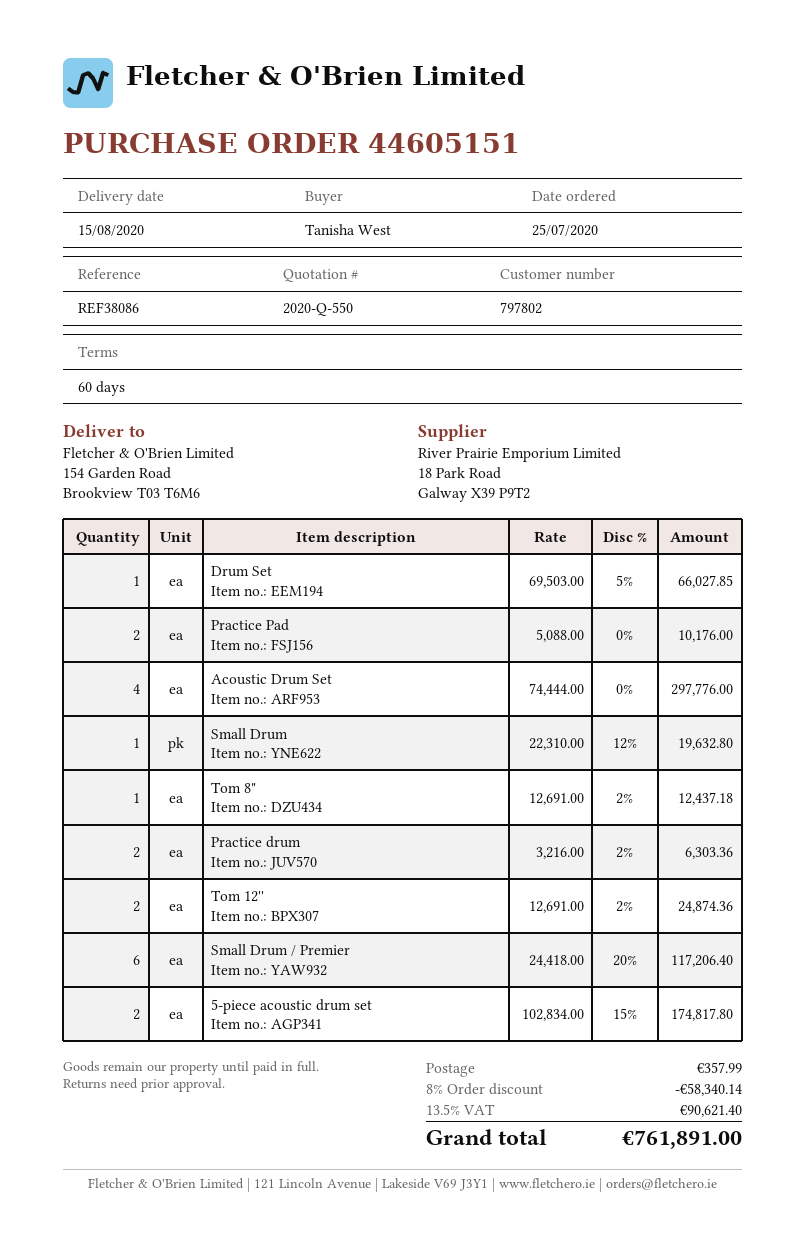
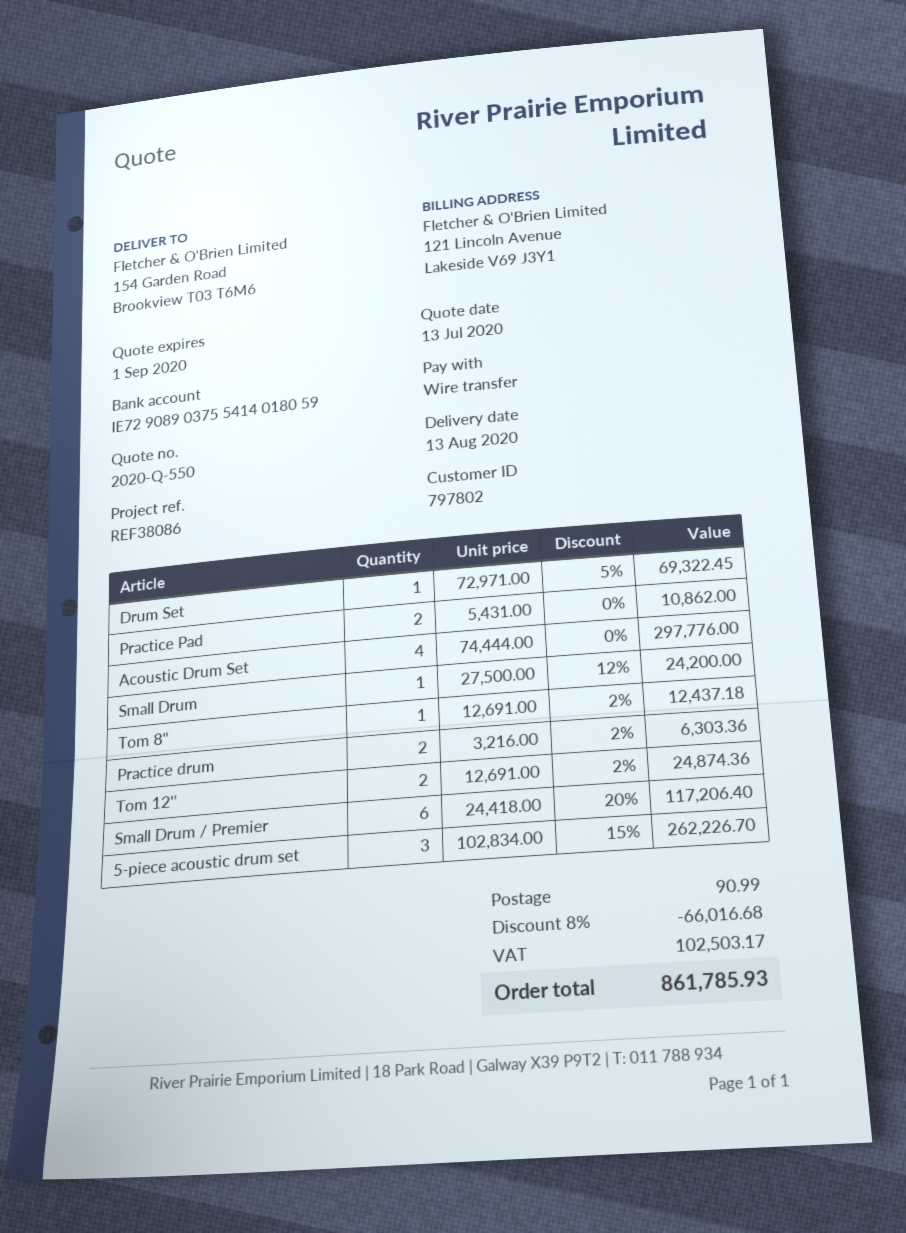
delivery date: 2020-08-15 -> 2020-08-13
Drum Set: 1 x 69503.00 - 5% = 66027.85 -> 1 x 72971.00 - 5% = 69322.45
Practice Pad: 2 x 5088.00 = 10176.00 -> 2 x 5431.00 = 10862.00
Small Drum: 1 x 22310.00 - 12% = 19632.80 -> 1 x 27500.00 - 12% = 24200.00
5-piece acoustic drum set: 2 x 102834.00 - 15% = 174817.80 -> 3 x 102834.00 - 15% = 262226.70
discount: 8% = 58340.14 -> 8% = 66016.68
shipping: 357.99 -> 90.99
tax: 90621.40 -> 102503.17
total: 761891.00 -> 861785.93

